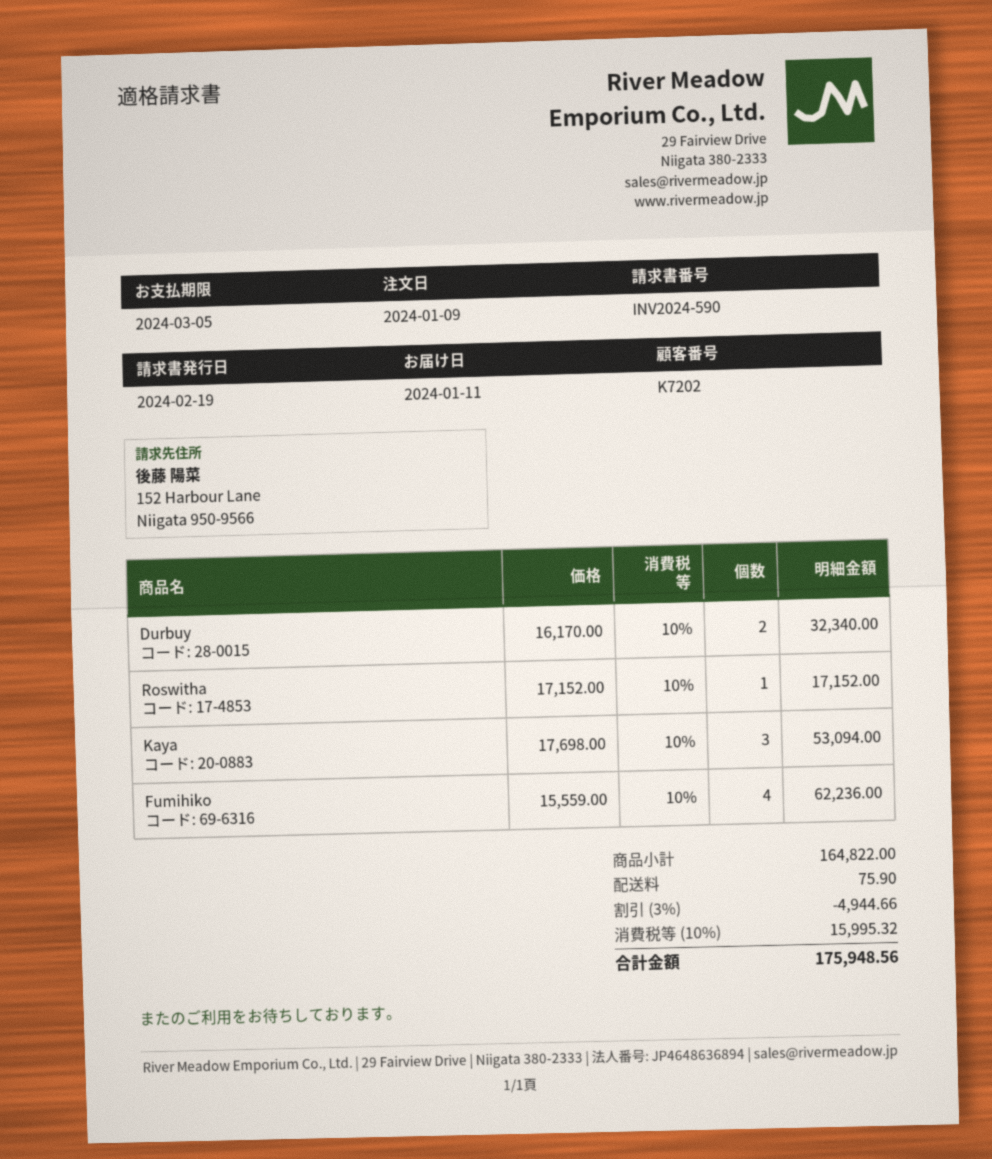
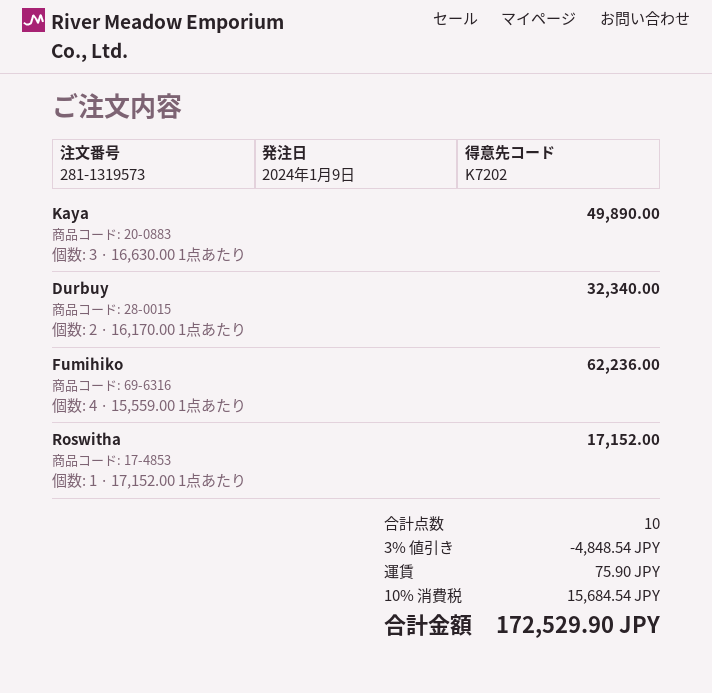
Kaya: 3 x 17698.00 = 53094.00 -> 3 x 16630.00 = 49890.00
discount: 3% = 4944.66 -> 3% = 4848.54
tax: 10% = 15995.32 -> 10% = 15684.54
total: 175948.56 -> 172529.90

